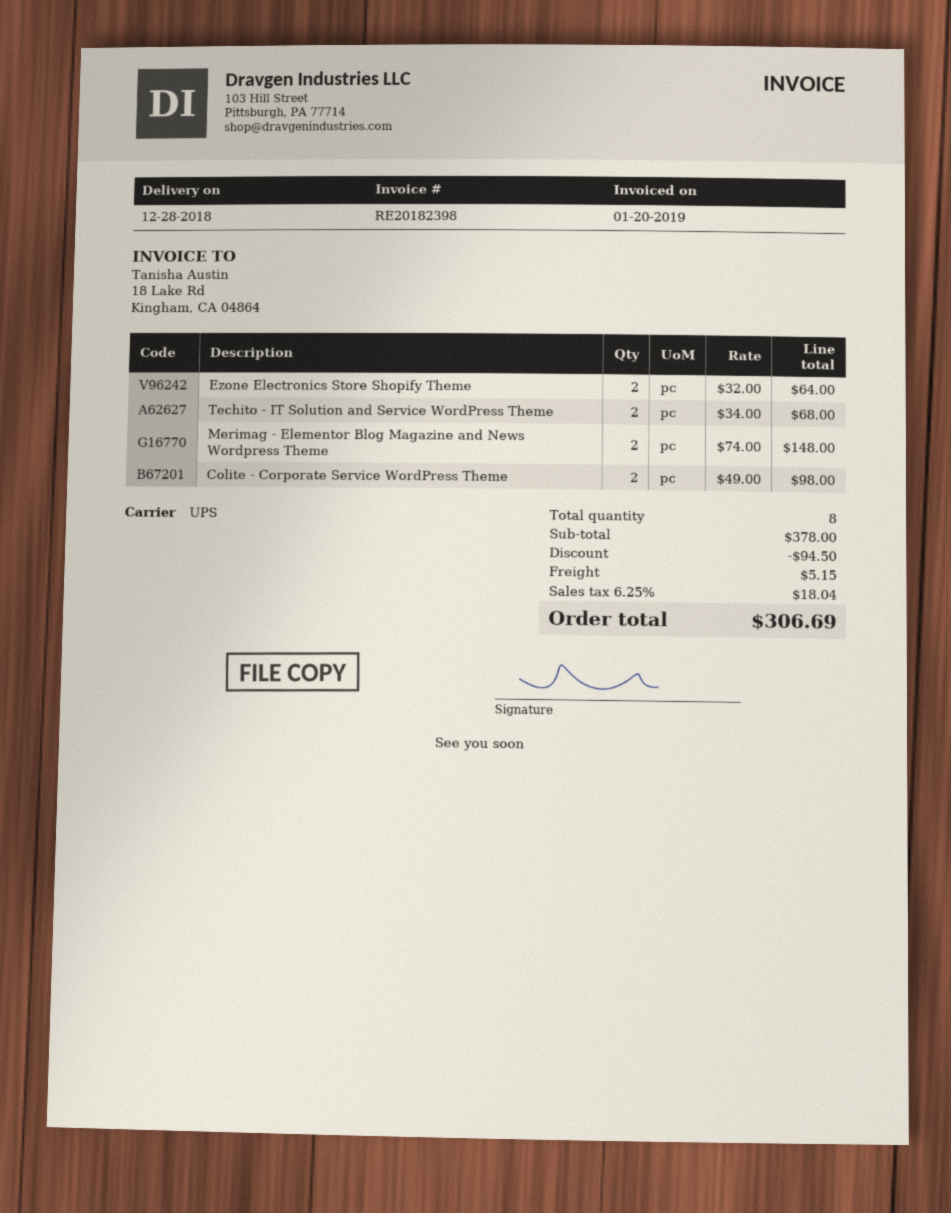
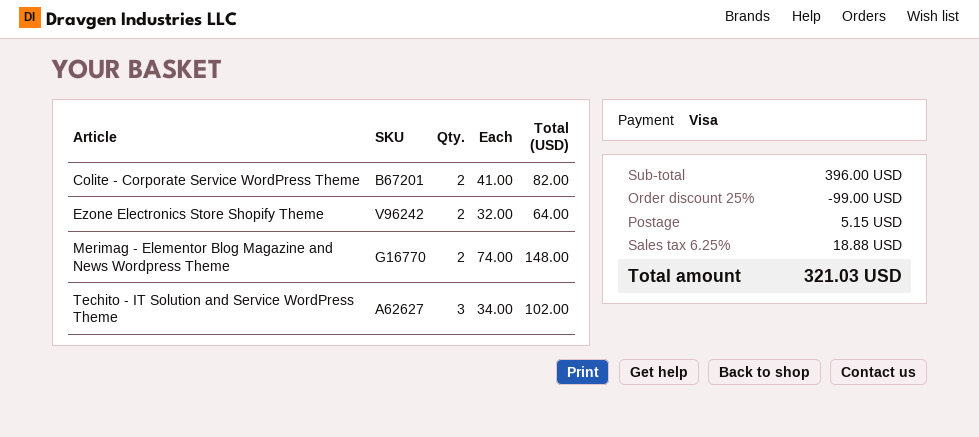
Techito - IT Solution and Service WordPress Theme: 2 x 34.00 = 68.00 -> 3 x 34.00 = 102.00
Colite - Corporate Service WordPress Theme: 2 x 49.00 = 98.00 -> 2 x 41.00 = 82.00
subtotal: 378.00 -> 396.00
discount: 94.50 -> 99.00
tax: 6.25% = 18.04 -> 6.25% = 18.88
total: 306.69 -> 321.03

